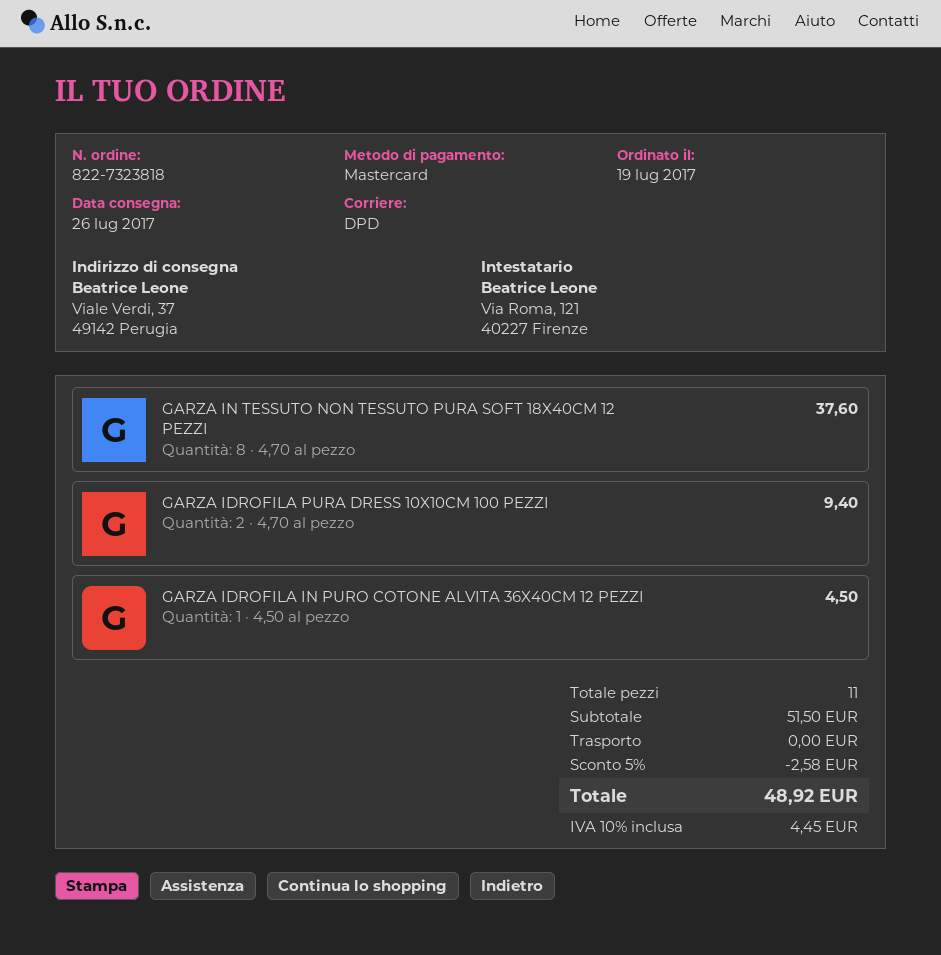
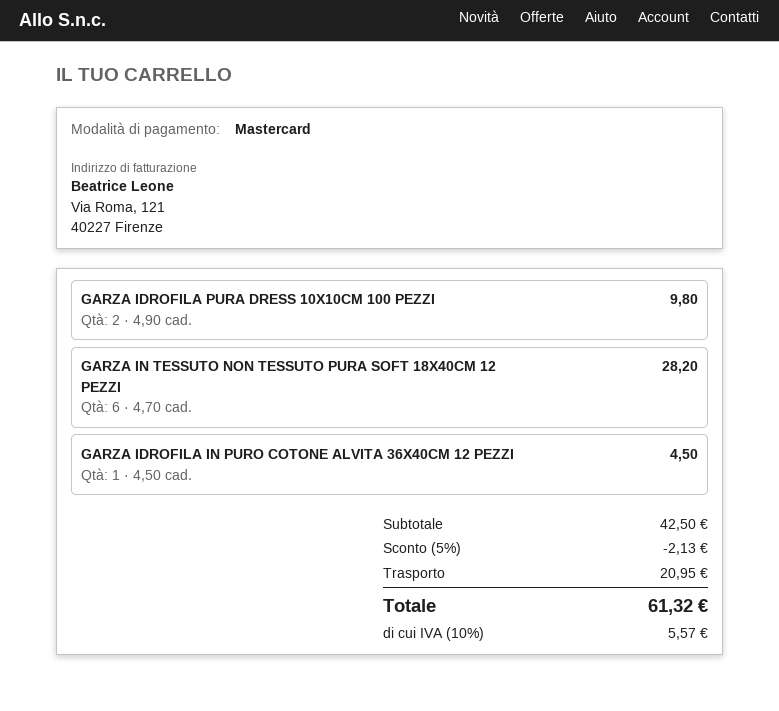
GARZA IN TESSUTO NON TESSUTO PURA SOFT 18X40CM 12 PEZZI: 8 x 4.70 = 37.60 -> 6 x 4.70 = 28.20
GARZA IDROFILA PURA DRESS 10X10CM 100 PEZZI: 2 x 4.70 = 9.40 -> 2 x 4.90 = 9.80
subtotal: 51.50 -> 42.50
discount: 5% = 2.58 -> 5% = 2.13
shipping: 0.00 -> 20.95
tax: 10% = 4.45 -> 10% = 5.57
total: 48.92 -> 61.32

